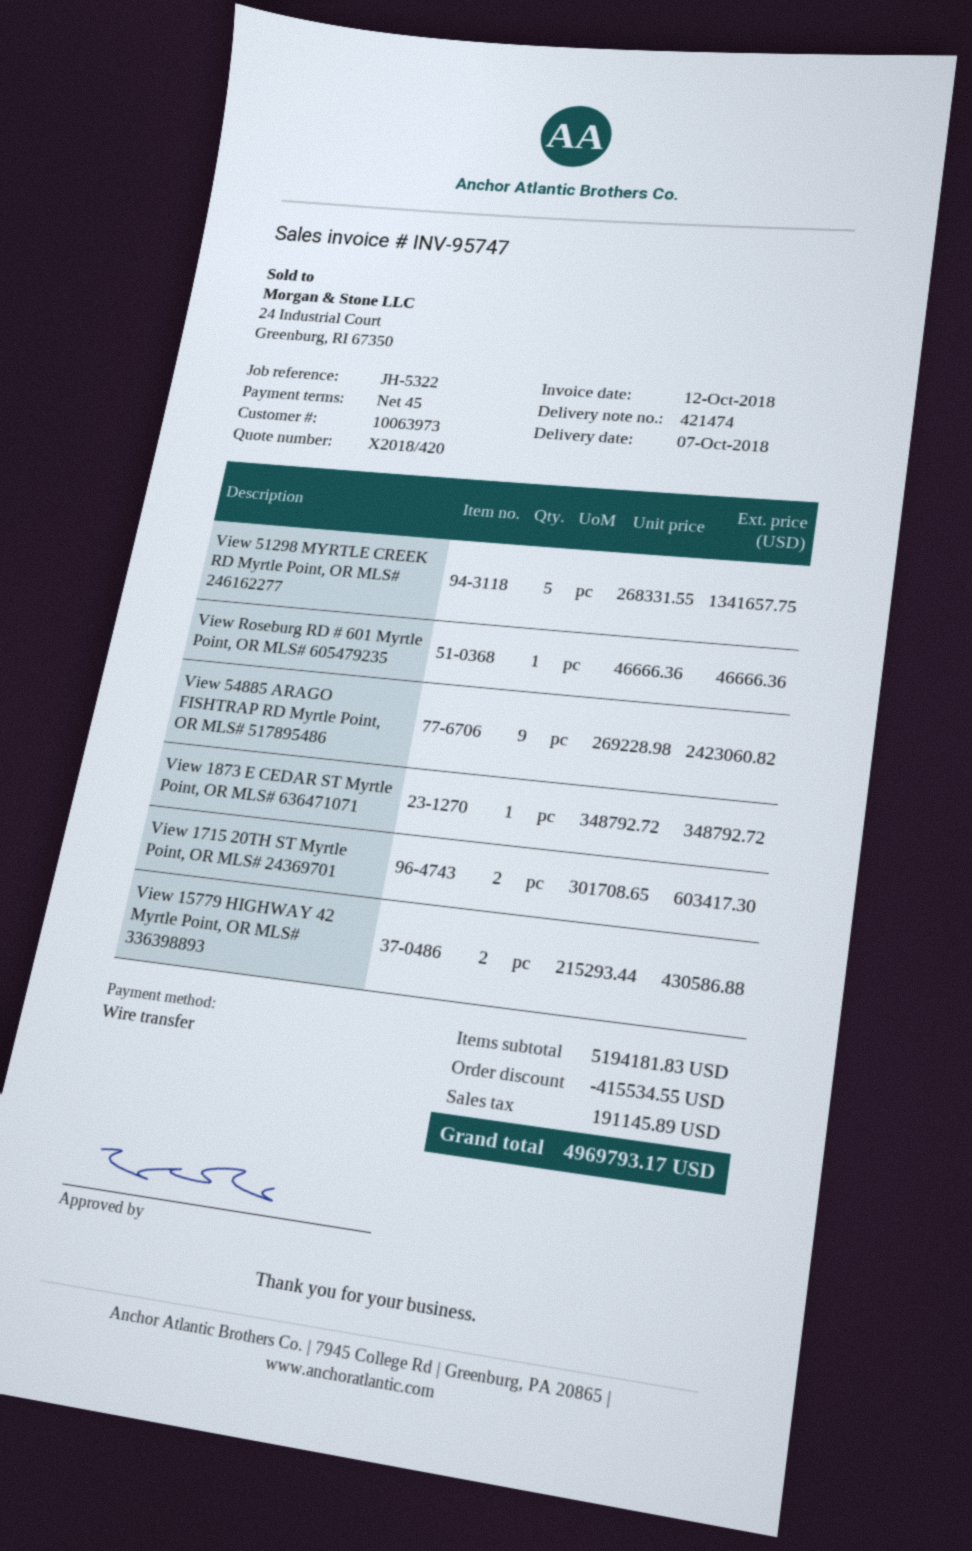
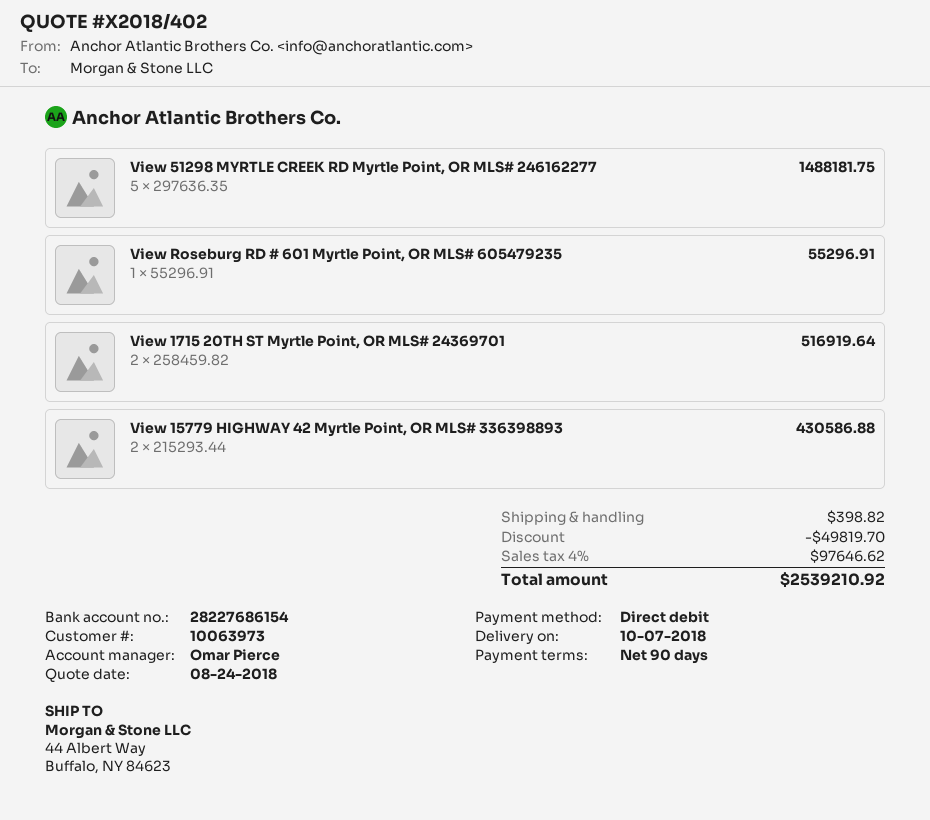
quote number: X2018/420 -> X2018/402
payment terms: 45 days -> 90 days
payment method: bank transfer -> direct debit
View 51298 MYRTLE CREEK RD Myrtle Point, OR MLS# 246162277: 5 x 268331.55 = 1341657.75 -> 5 x 297636.35 = 1488181.75
View Roseburg RD # 601 Myrtle Point, OR MLS# 605479235: 1 x 46666.36 = 46666.36 -> 1 x 55296.91 = 55296.91
View 54885 ARAGO FISHTRAP RD Myrtle Point, OR MLS# 517895486: 9 x 269228.98 = 2423060.82 -> none
View 1873 E CEDAR ST Myrtle Point, OR MLS# 636471071: 1 x 348792.72 = 348792.72 -> none
View 1715 20TH ST Myrtle Point, OR MLS# 24369701: 2 x 301708.65 = 603417.30 -> 2 x 258459.82 = 516919.64
discount: 415534.55 -> 49819.70
shipping: none -> 398.82
tax: 191145.89 -> 97646.62
total: 4969793.17 -> 2539210.92

